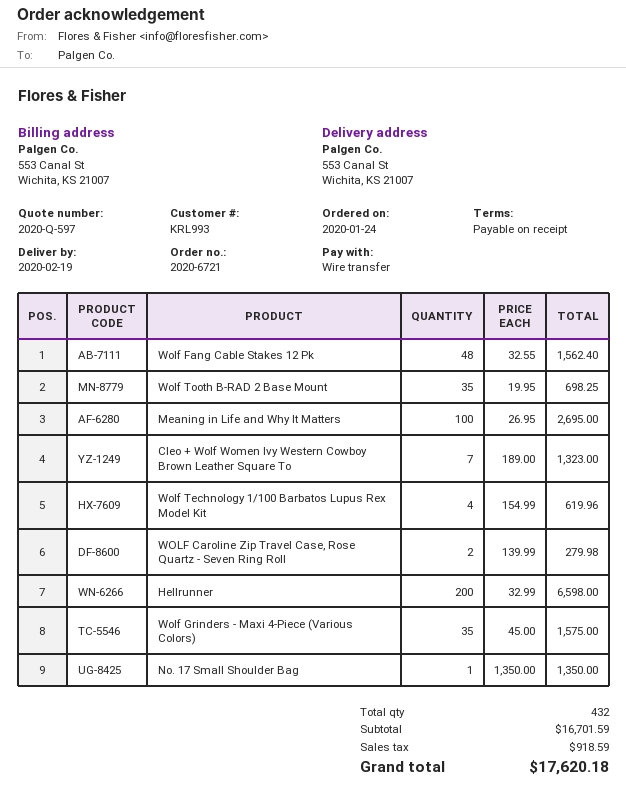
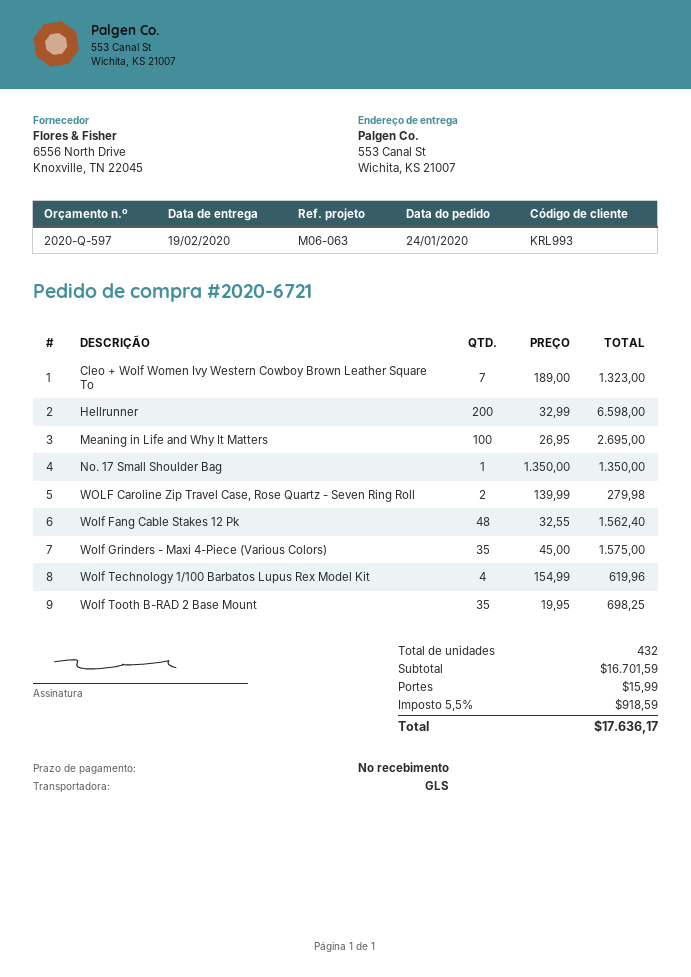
shipping: none -> 15.99
total: 17620.18 -> 17636.17

